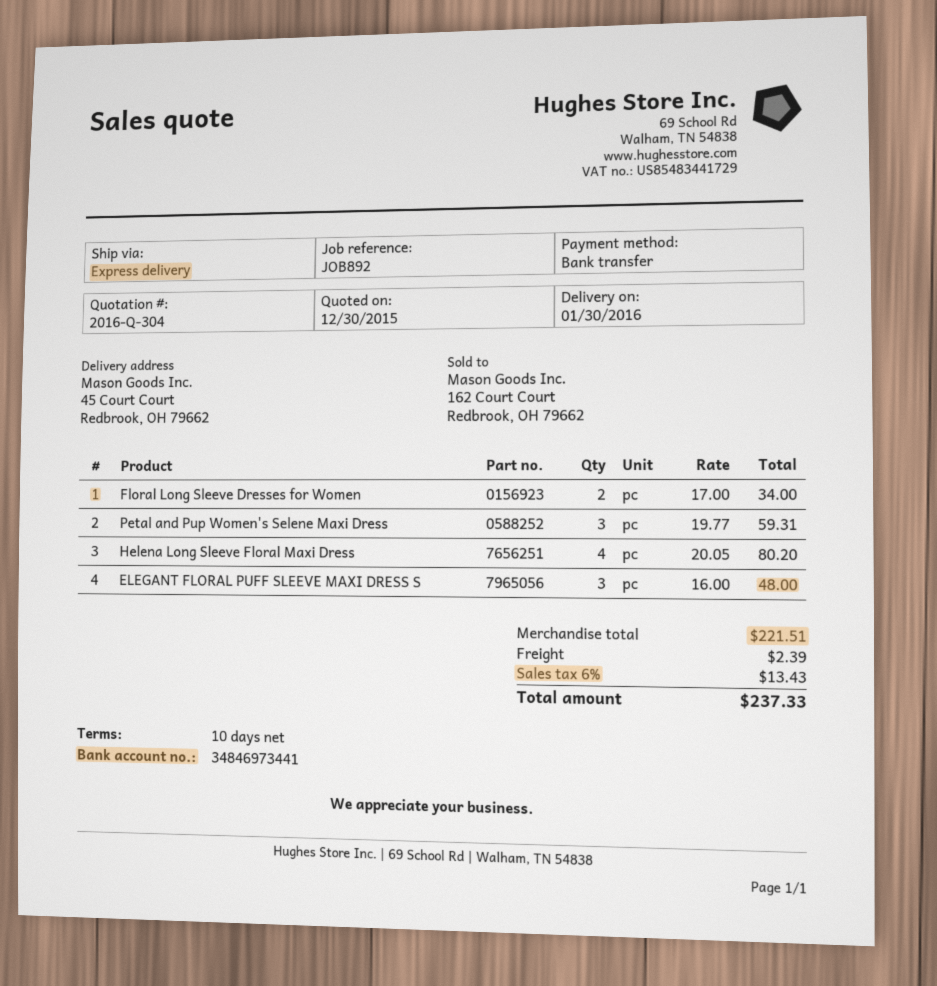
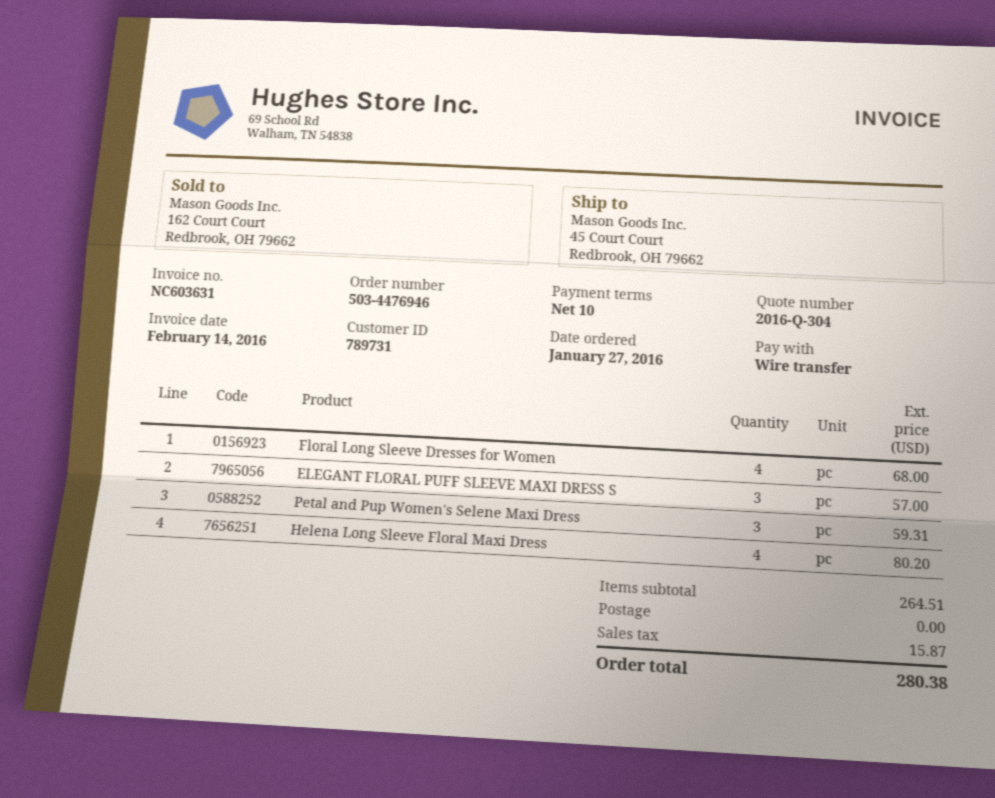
Floral Long Sleeve Dresses for Women: 2 for 34.00 -> 4 for 68.00
ELEGANT FLORAL PUFF SLEEVE MAXI DRESS S: 3 for 48.00 -> 3 for 57.00
subtotal: 221.51 -> 264.51
shipping: 2.39 -> 0.00
tax: 13.43 -> 15.87
total: 237.33 -> 280.38

